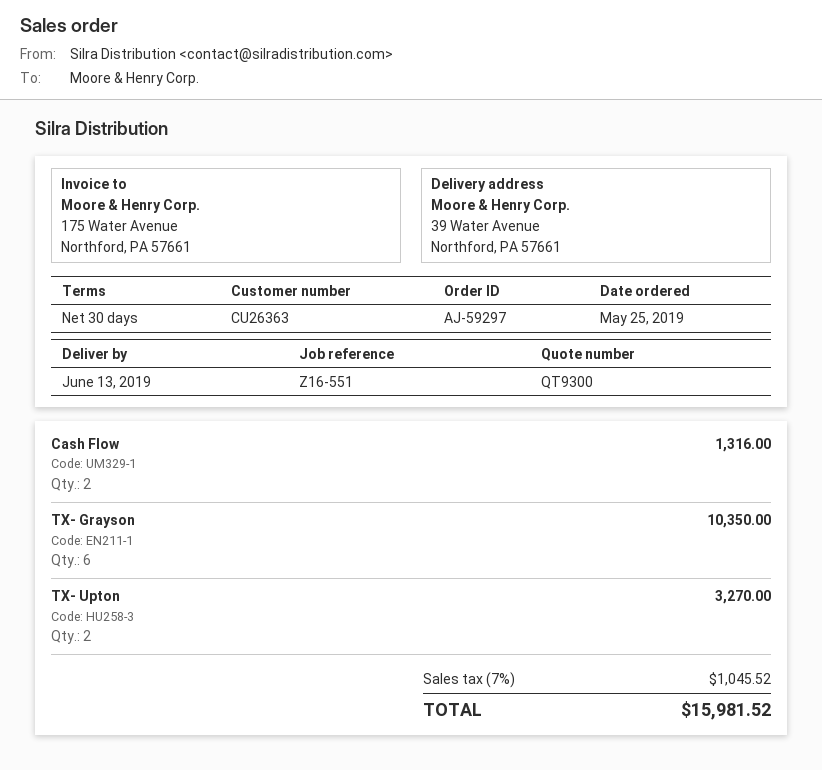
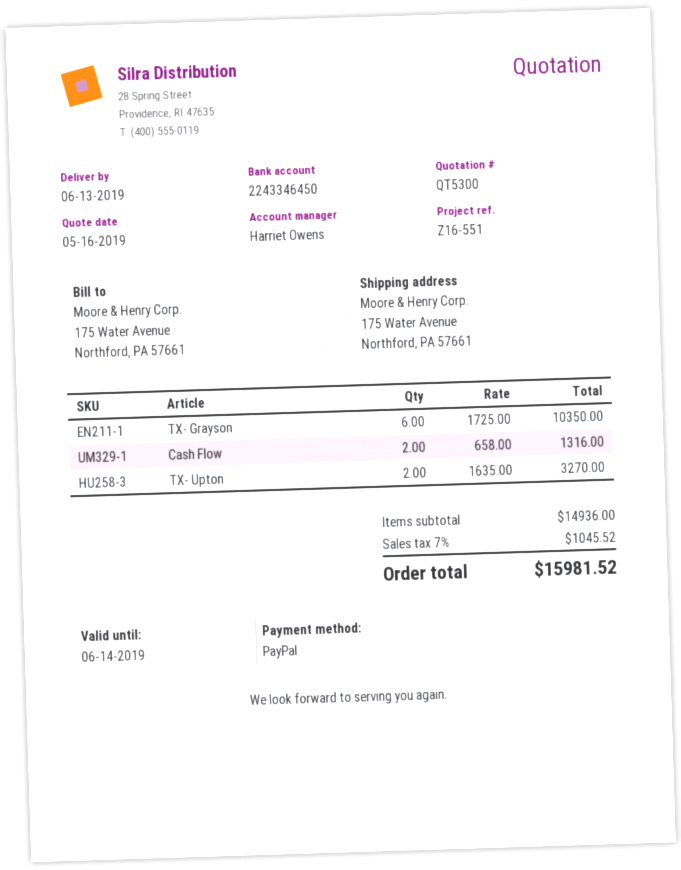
quote number: QT9300 -> QT5300
ship to: 39 Water Avenue, Northford, PA 57661 -> 175 Water Avenue, Northford, PA 57661

